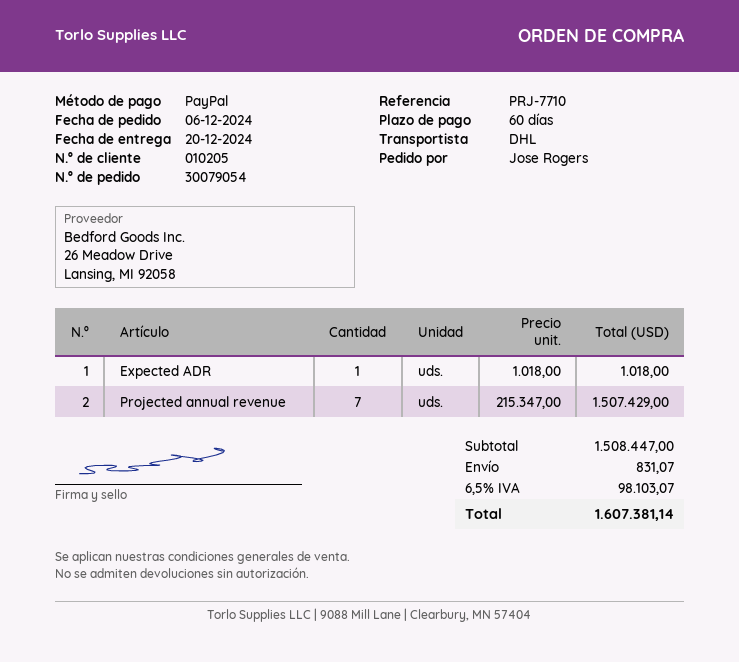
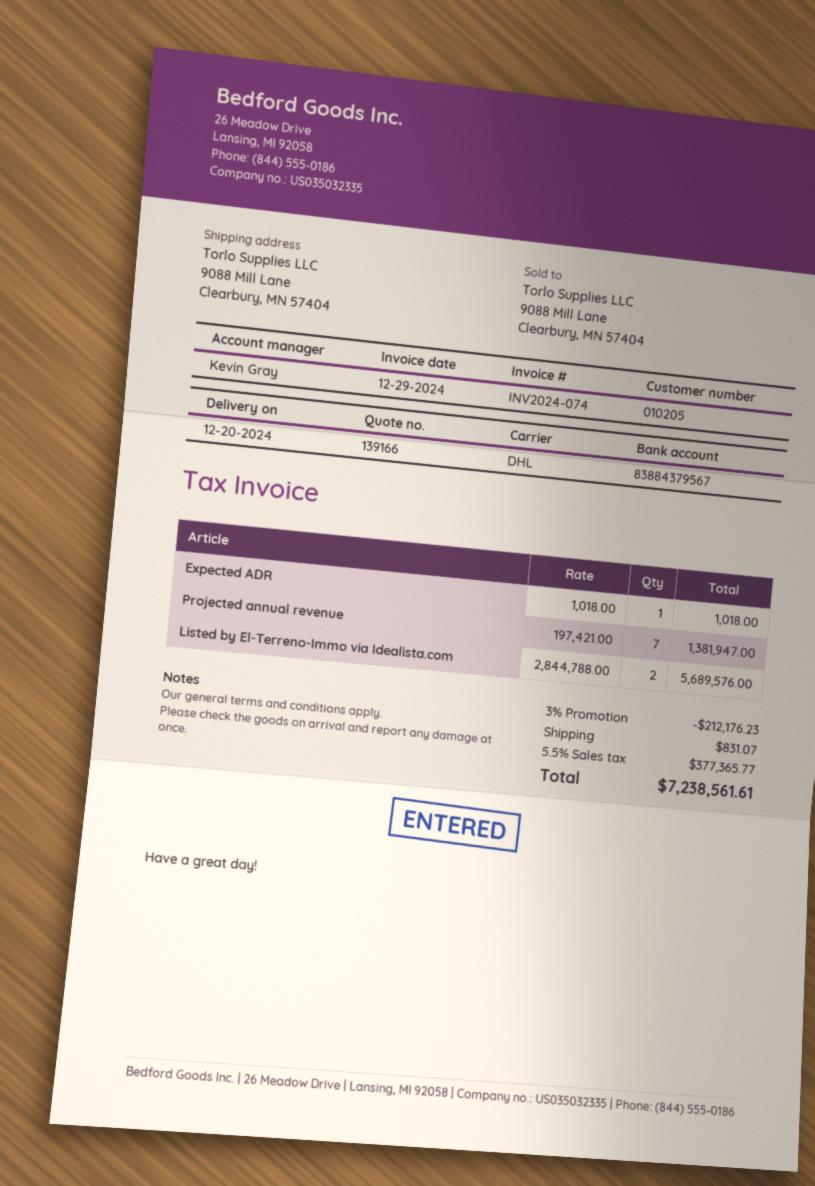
Projected annual revenue: 7 x 215347.00 = 1507429.00 -> 7 x 197421.00 = 1381947.00
Listed by El-Terreno-Immo via Idealista.com: none -> 2 x 2844788.00 = 5689576.00
discount: none -> 3% = 212176.23
tax: 6.5% = 98103.07 -> 5.5% = 377365.77
total: 1607381.14 -> 7238561.61

